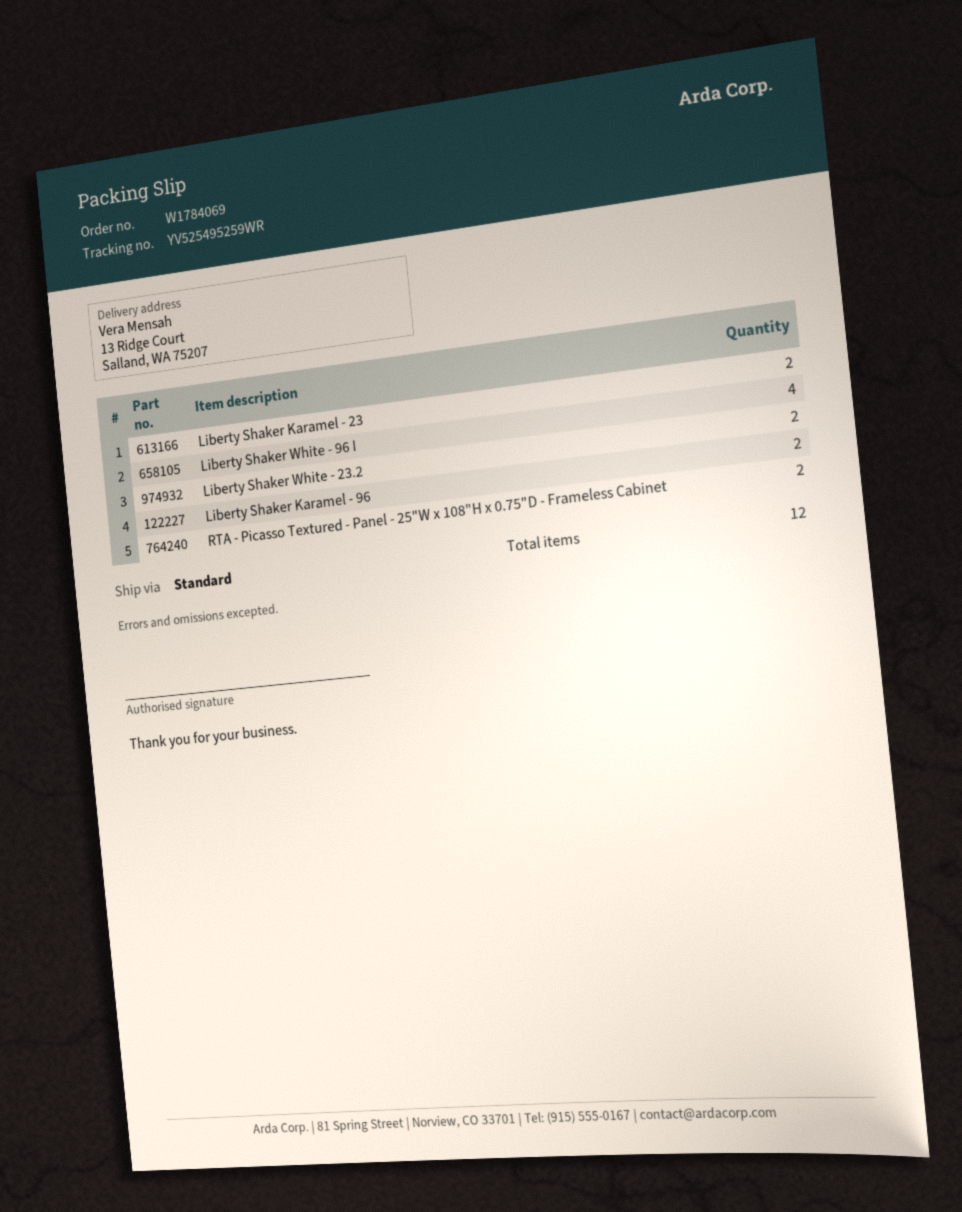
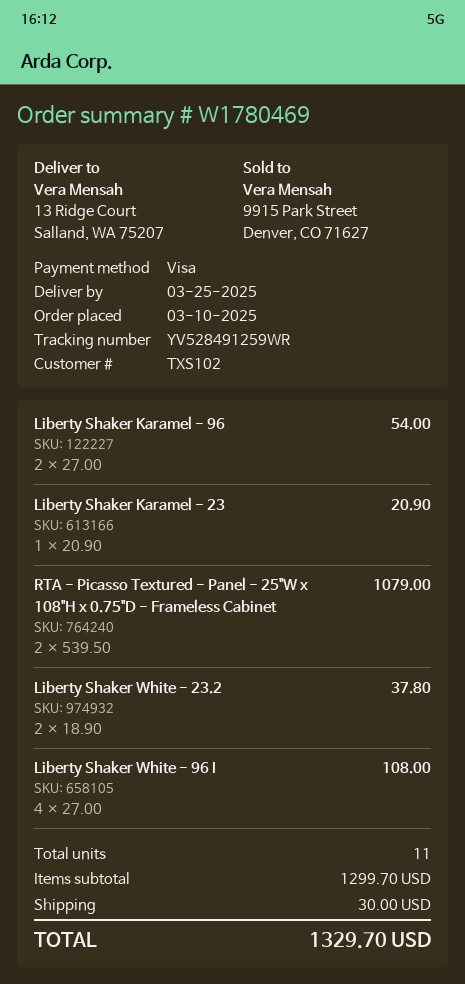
order number: W1784069 -> W1780469
tracking number: YV525495259WR -> YV528491259WR
Liberty Shaker Karamel - 23: 2 -> 1
total quantity: 12 -> 11

